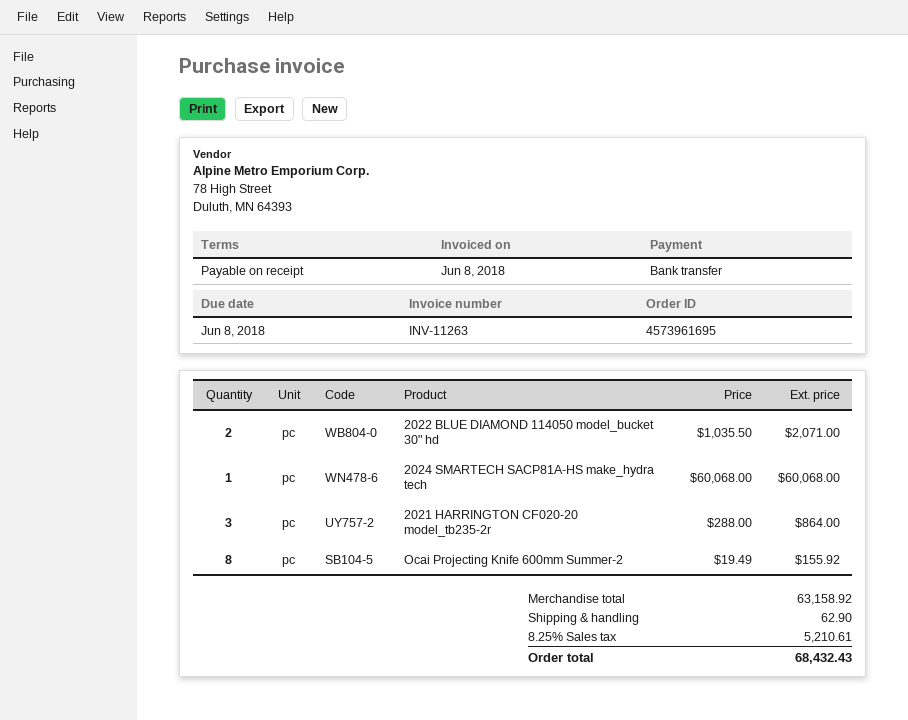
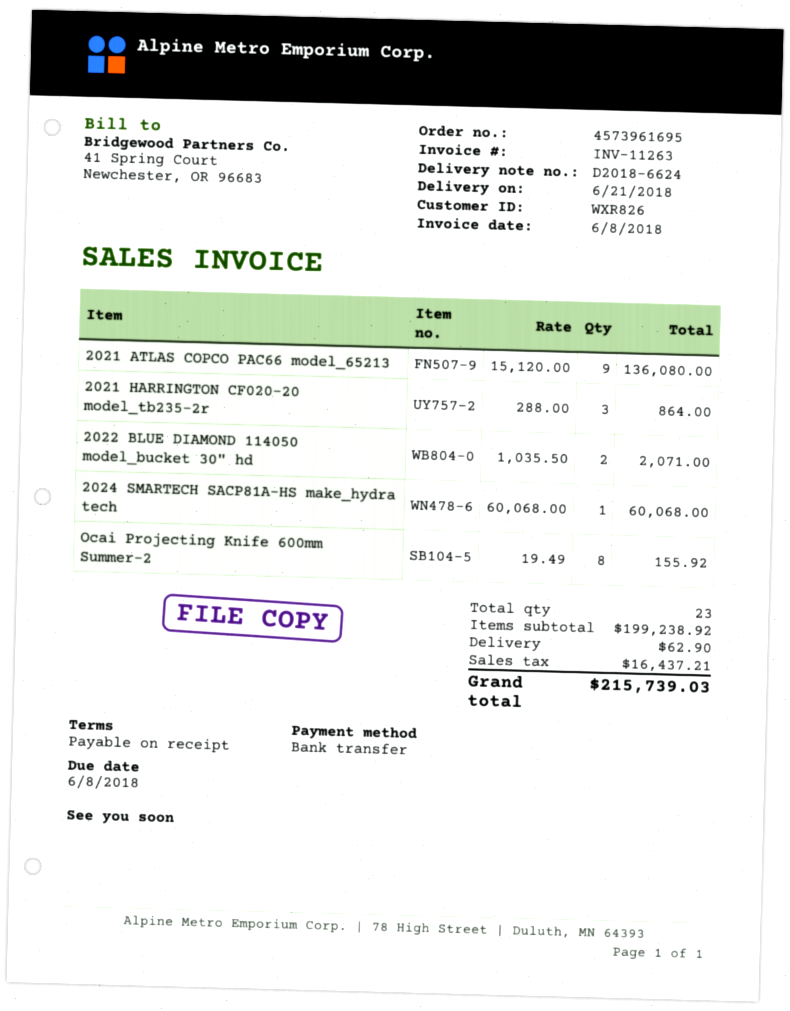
2021 ATLAS COPCO PAC66 model_65213: none -> 9 x 15120.00 = 136080.00
subtotal: 63158.92 -> 199238.92
tax: 5210.61 -> 16437.21
total: 68432.43 -> 215739.03

